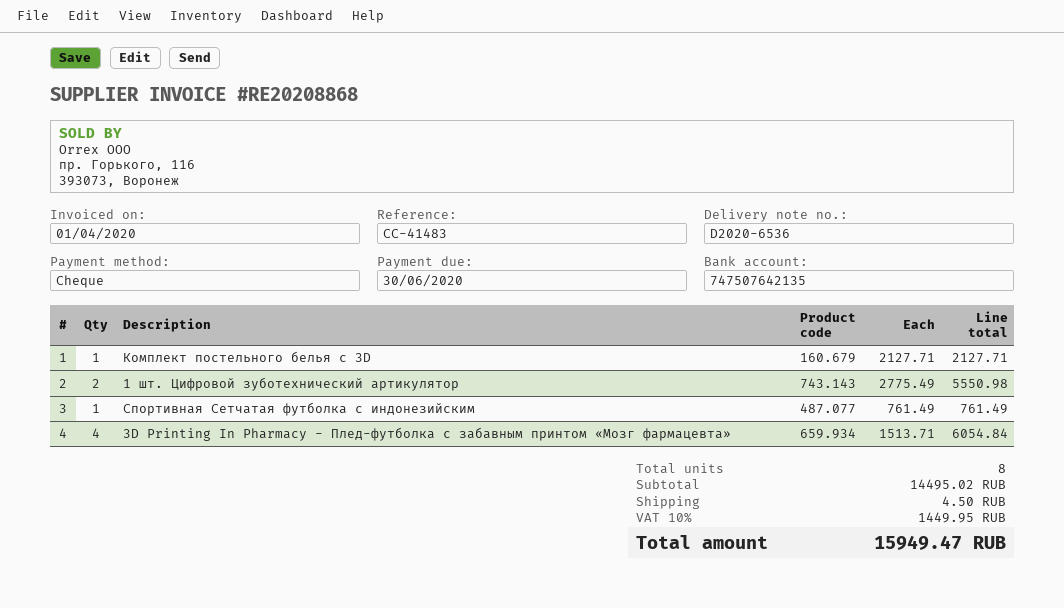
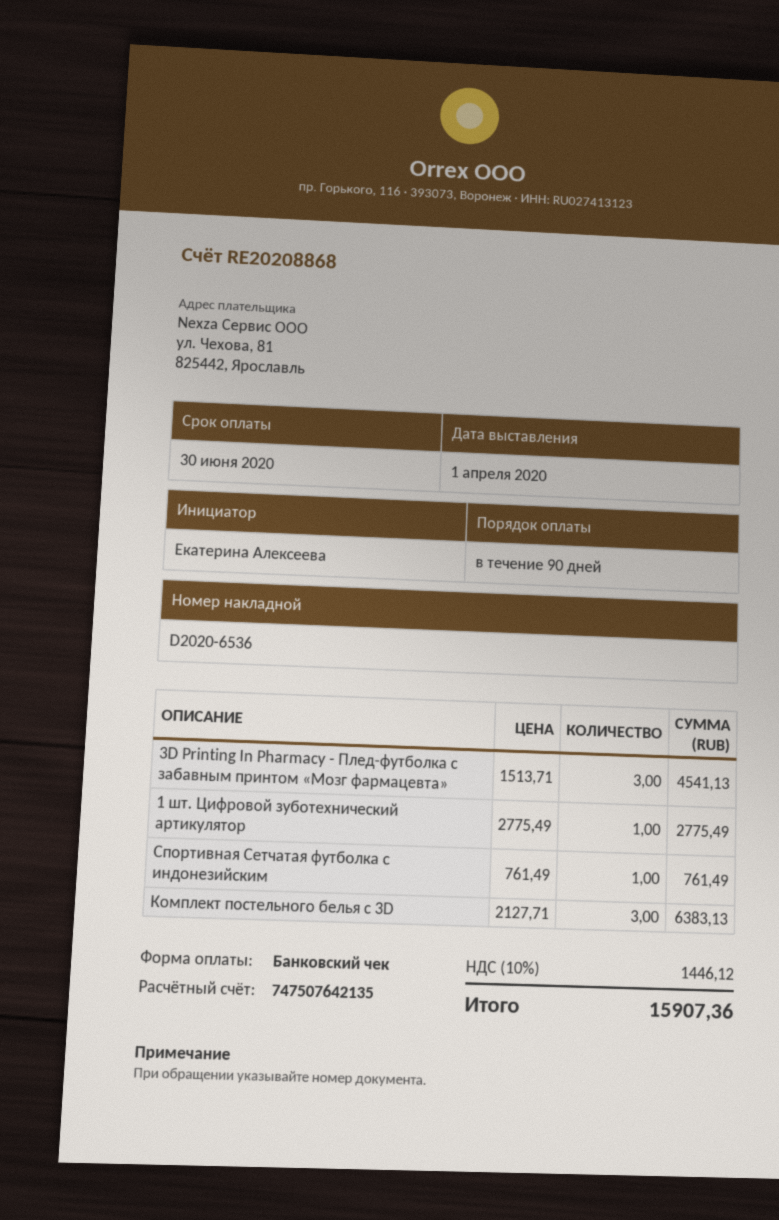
Комплект постельного белья с 3D: 1 x 2127.71 = 2127.71 -> 3 x 2127.71 = 6383.13
1 шт. Цифровой зуботехнический артикулятор: 2 x 2775.49 = 5550.98 -> 1 x 2775.49 = 2775.49
3D Printing In Pharmacy - Плед-футболка с забавным принтом «Мозг фармацевта»: 4 x 1513.71 = 6054.84 -> 3 x 1513.71 = 4541.13
shipping: 4.50 -> none
tax: 10% = 1449.95 -> 10% = 1446.12
total: 15949.47 -> 15907.36

